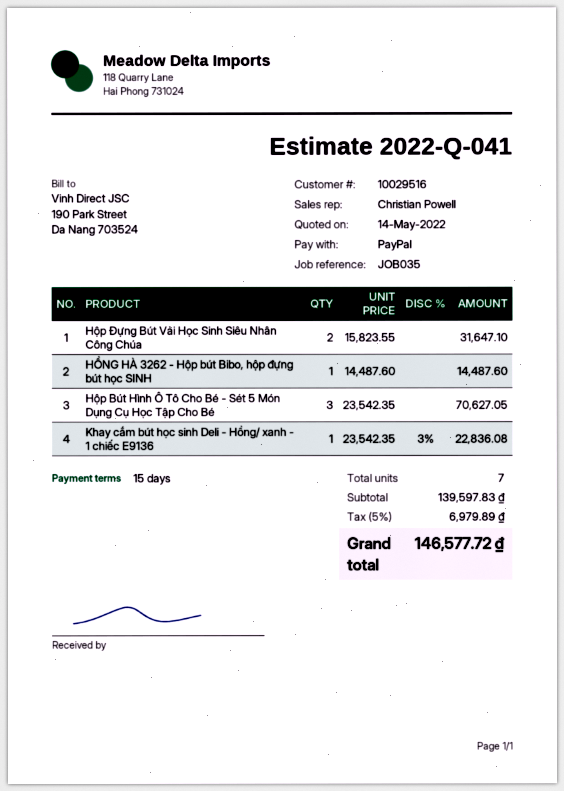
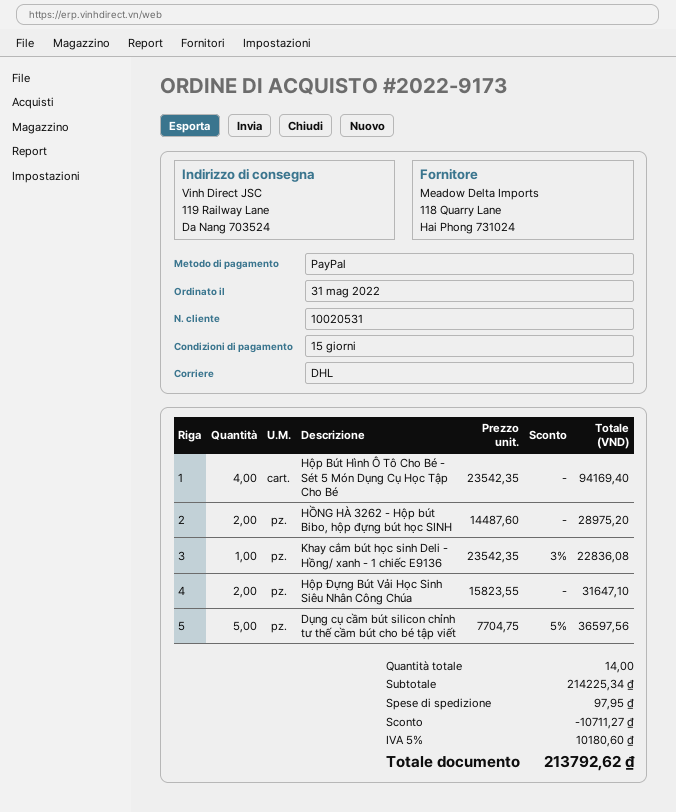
customer number: 10029516 -> 10020531
HỒNG HÀ 3262 - Hộp bút Bibo, hộp đựng bút học SINH: 1 x 14487.60 = 14487.60 -> 2 x 14487.60 = 28975.20
Hộp Bút Hình Ô Tô Cho Bé - Sét 5 Món Dụng Cụ Học Tập Cho Bé: 3 x 23542.35 = 70627.05 -> 4 x 23542.35 = 94169.40
Dụng cụ cầm bút silicon chỉnh tư thế cầm bút cho bé tập viết: none -> 5 x 7704.75 - 5% = 36597.56
total quantity: 7 -> 14
subtotal: 139597.83 -> 214225.34
discount: none -> 10711.27
shipping: none -> 97.95
tax: 5% = 6979.89 -> 5% = 10180.60
total: 146577.72 -> 213792.62

